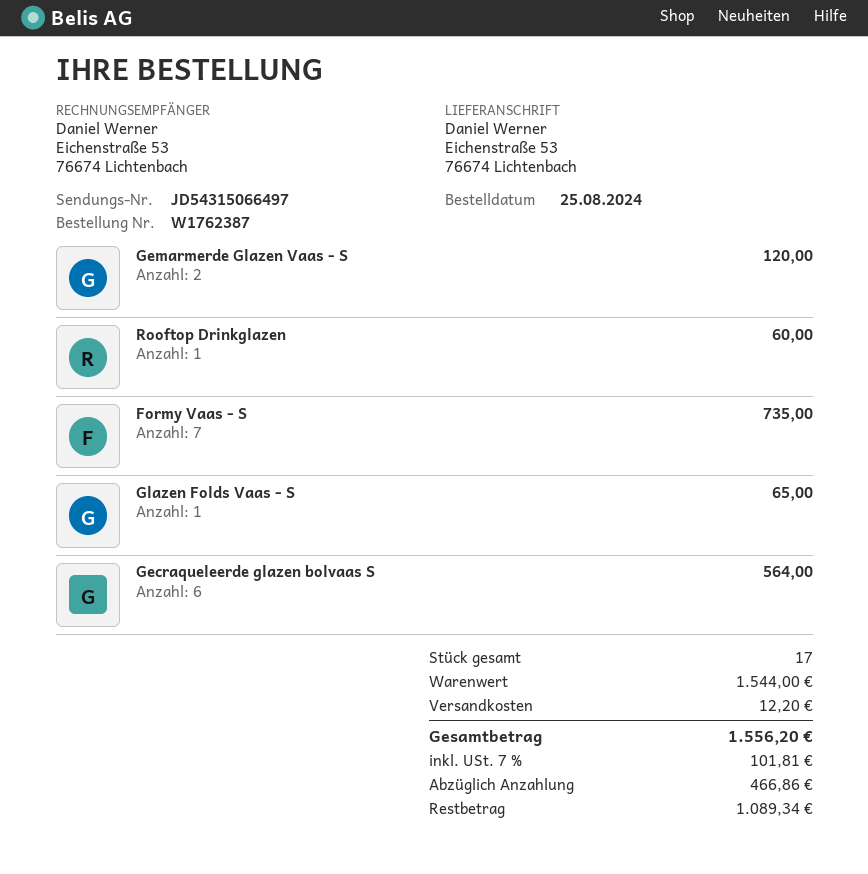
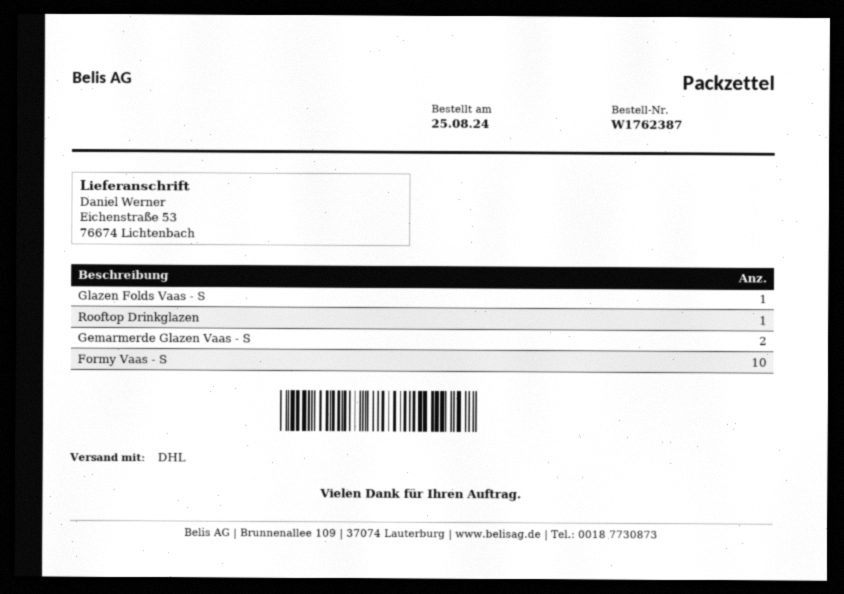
Formy Vaas - S: 7 -> 10
Gecraqueleerde glazen bolvaas S: 6 -> none

